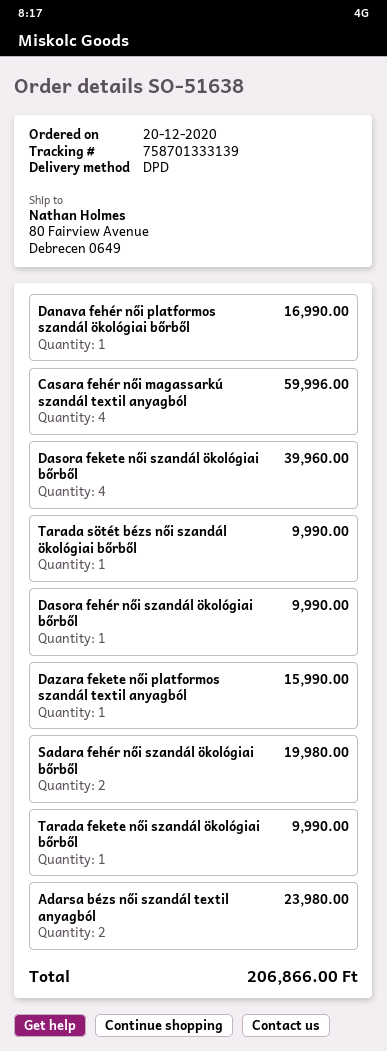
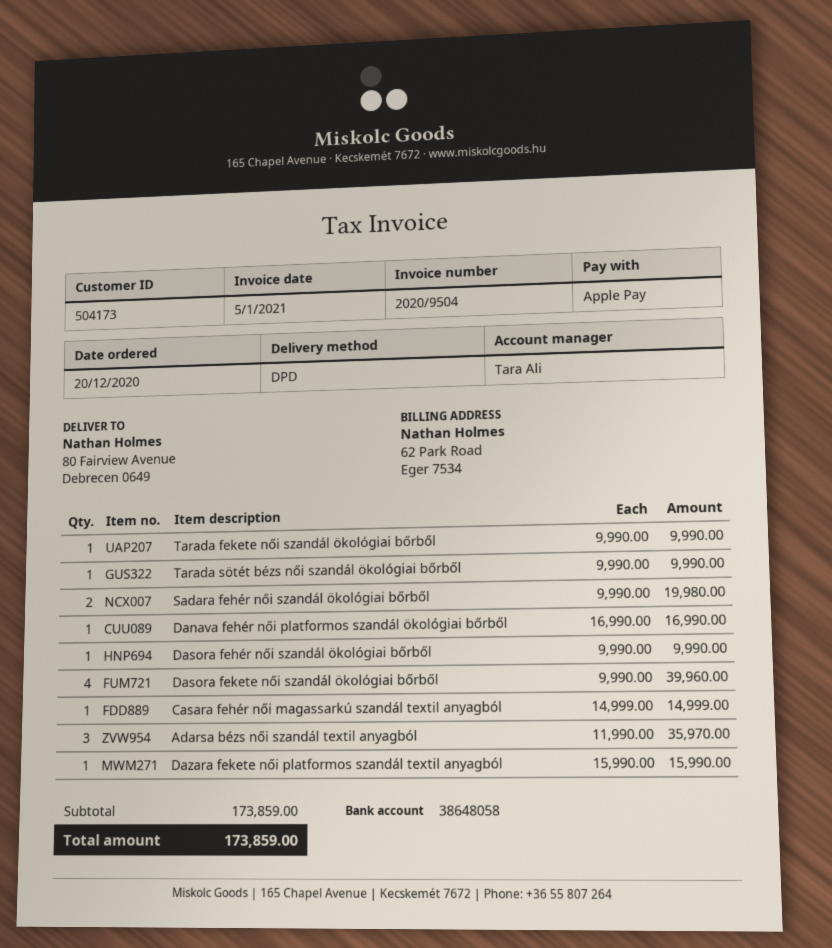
Casara fehér női magassarkú szandál textil anyagból: 4 for 59996.00 -> 1 for 14999.00
Adarsa bézs női szandál textil anyagból: 2 for 23980.00 -> 3 for 35970.00
total: 206866.00 -> 173859.00

